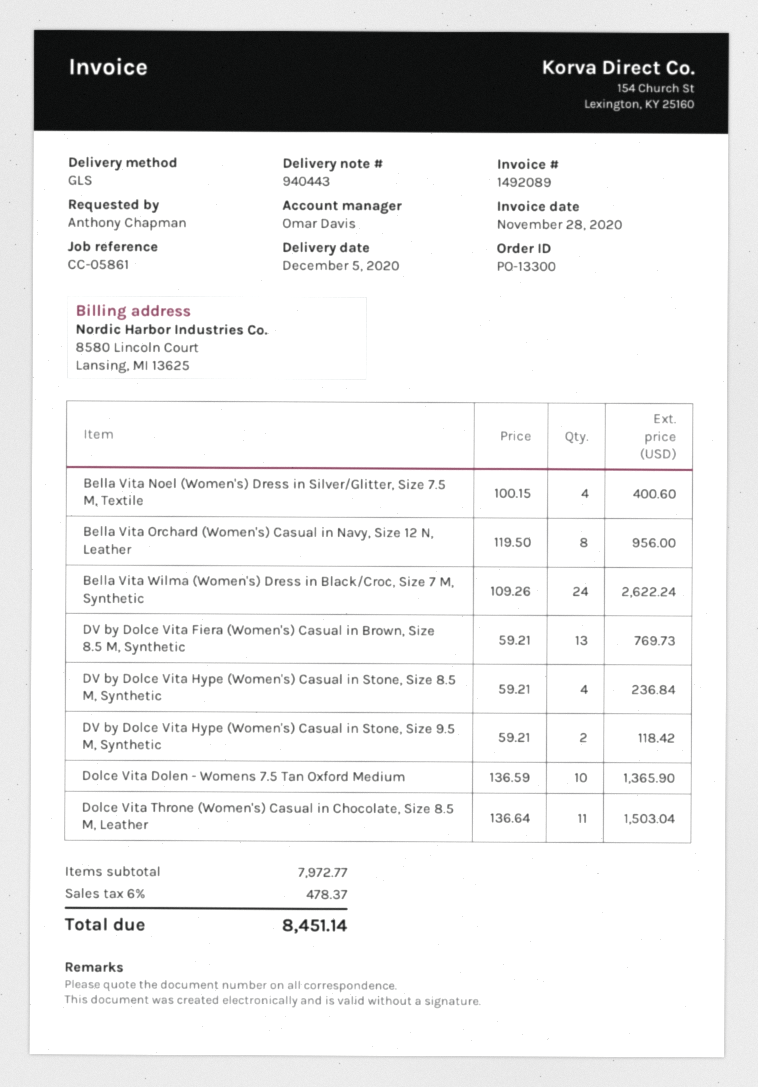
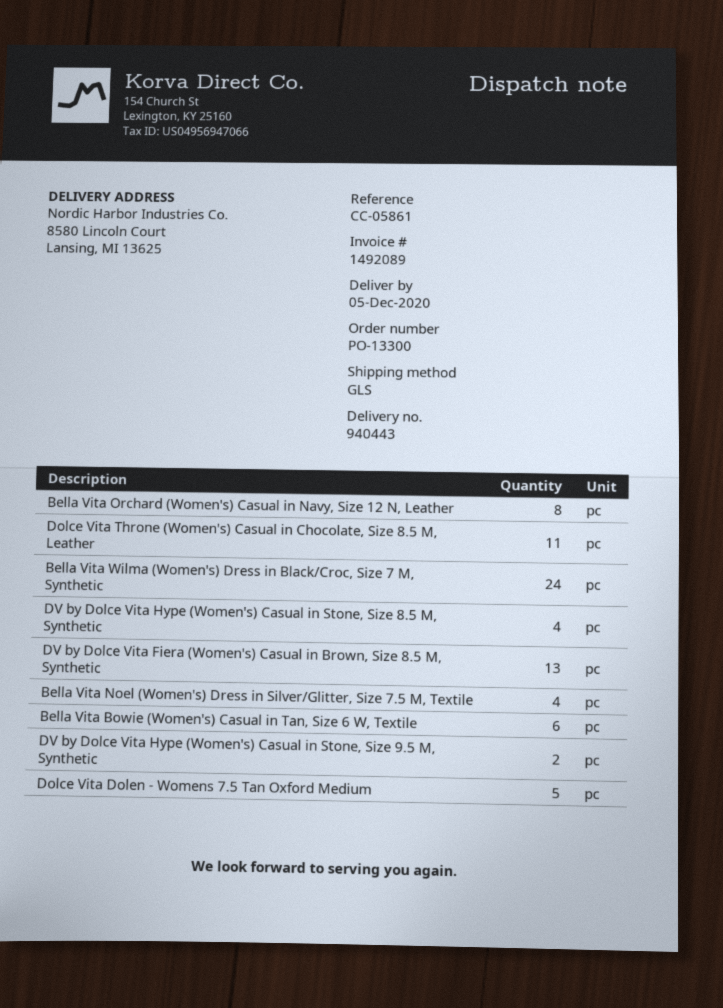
Dolce Vita Dolen - Womens 7.5 Tan Oxford Medium: 10 -> 5
Bella Vita Bowie (Women's) Casual in Tan, Size 6 W, Textile: none -> 6

